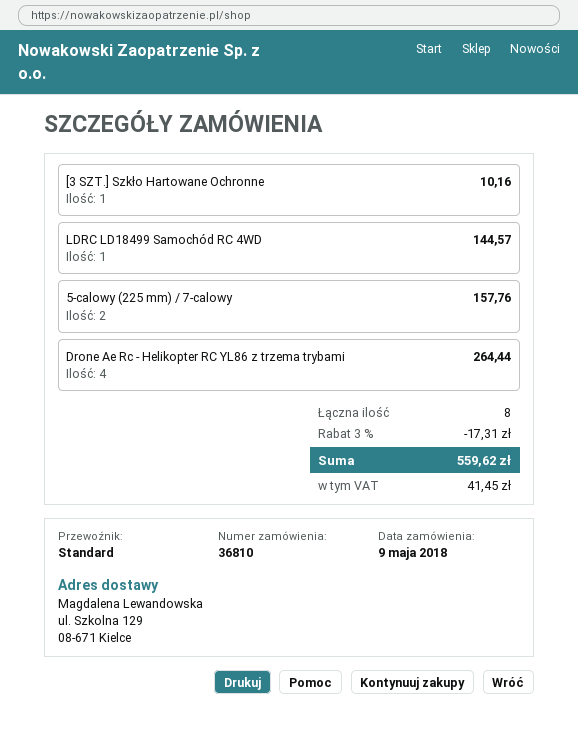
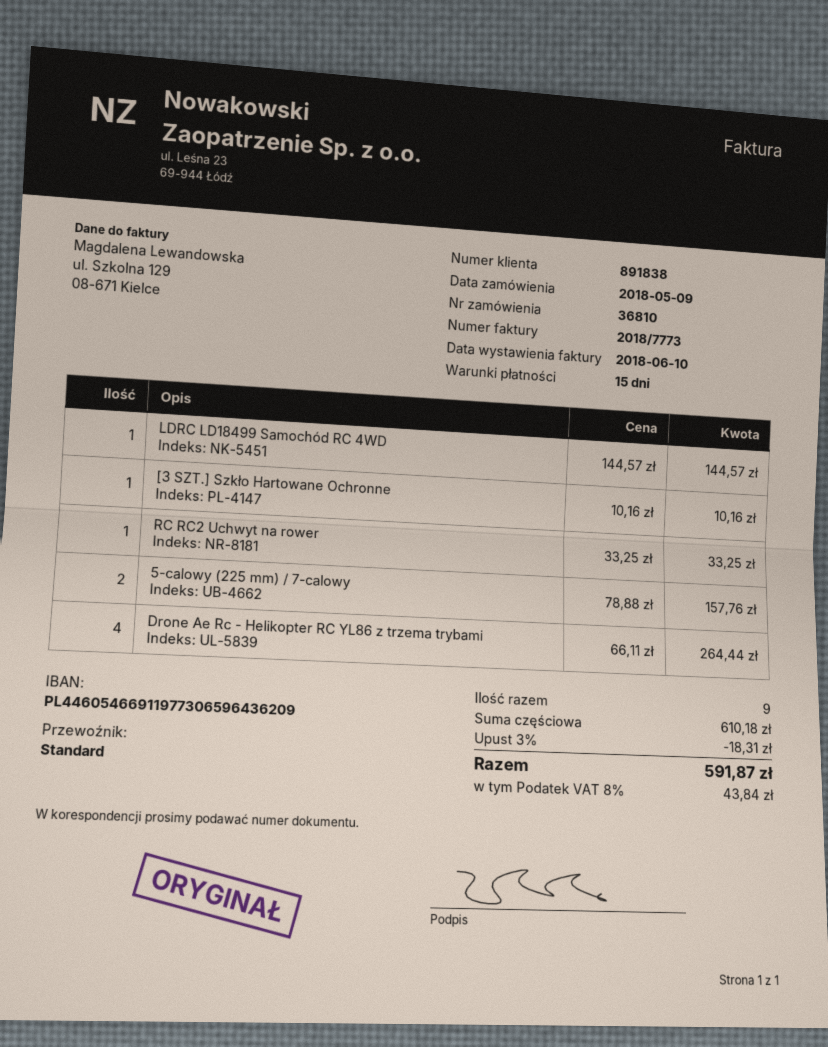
RC RC2 Uchwyt na rower: none -> 1 for 33.25
total quantity: 8 -> 9
discount: 3% = 17.31 -> 3% = 18.31
tax: 41.45 -> 43.84
total: 559.62 -> 591.87

